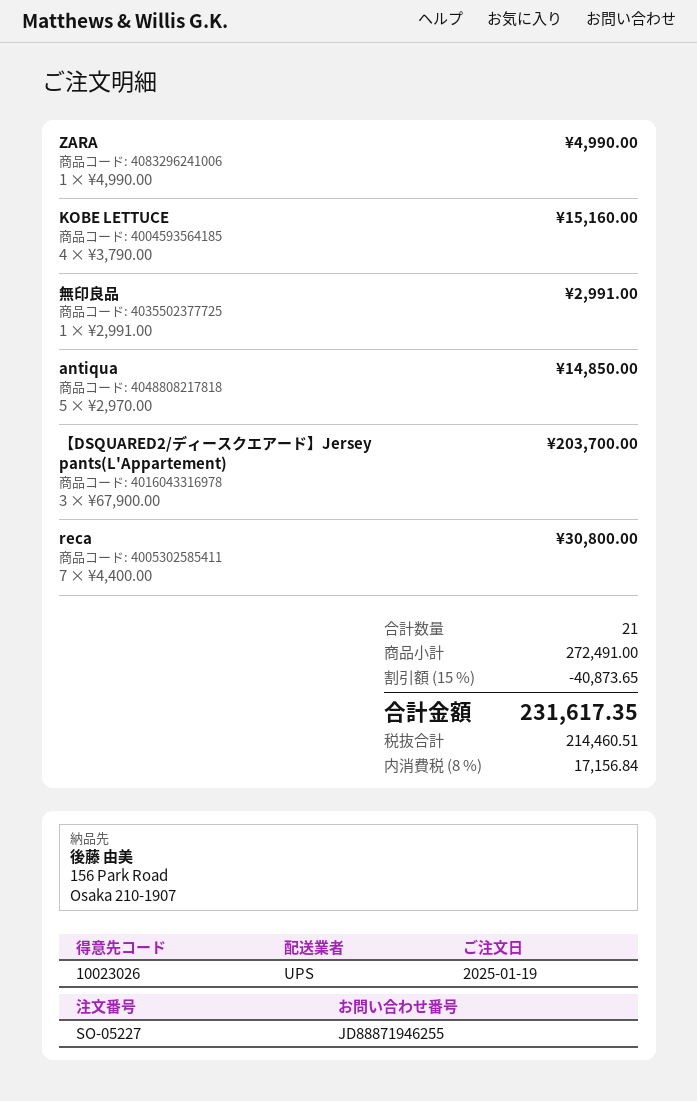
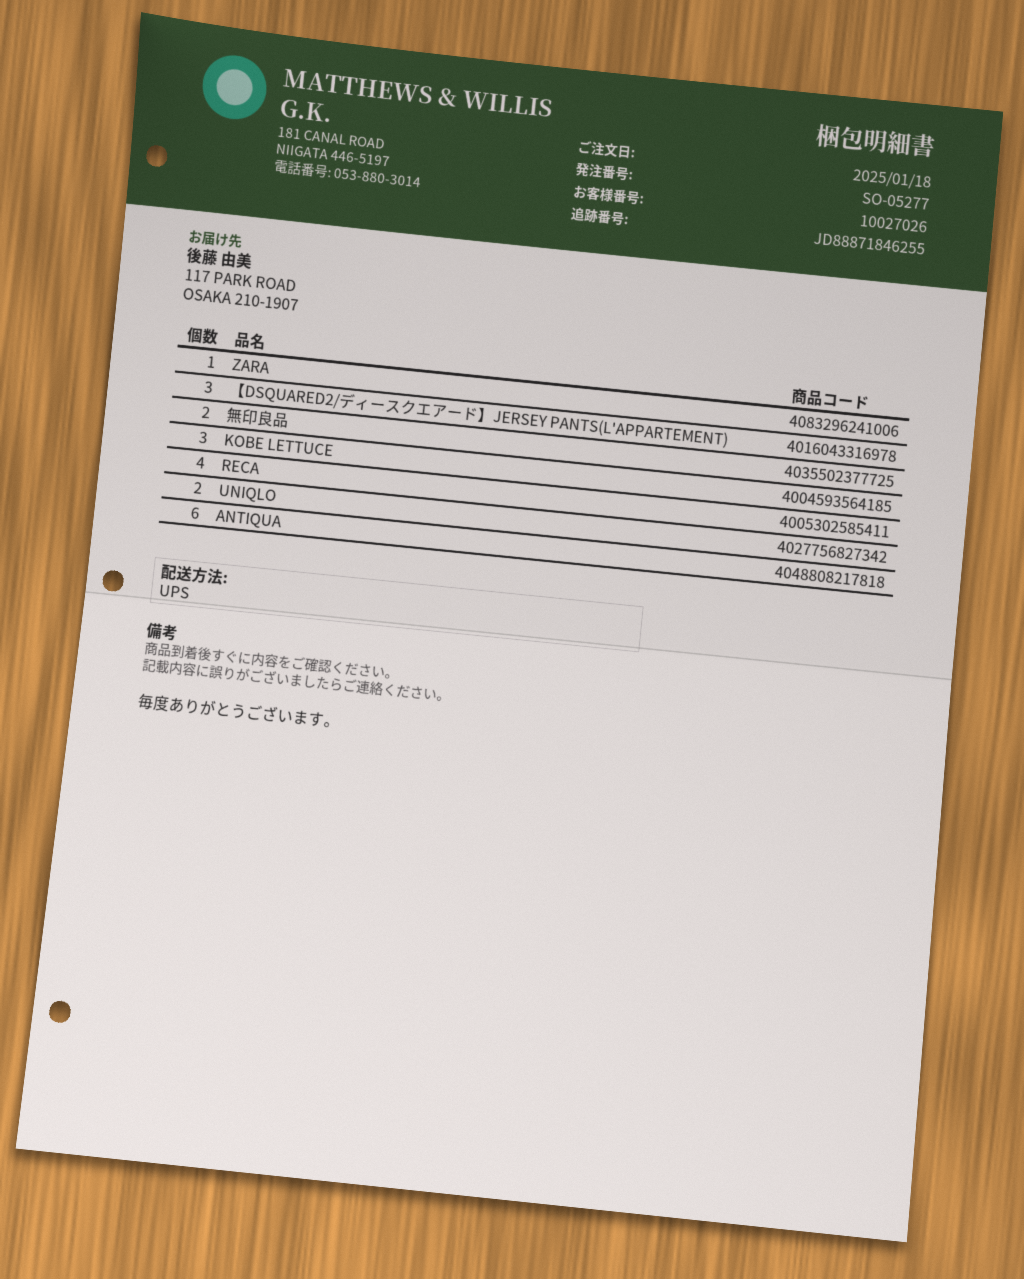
order number: SO-05227 -> SO-05277
order date: 2025-01-19 -> 2025-01-18
customer number: 10023026 -> 10027026
tracking number: JD88871946255 -> JD88871846255
ship to: 156 Park Road, Osaka 210-1907 -> 117 PARK ROAD, OSAKA 210-1907
KOBE LETTUCE: 4 -> 3
無印良品: 1 -> 2
antiqua: 5 -> 6
reca: 7 -> 4
UNIQLO: none -> 2

